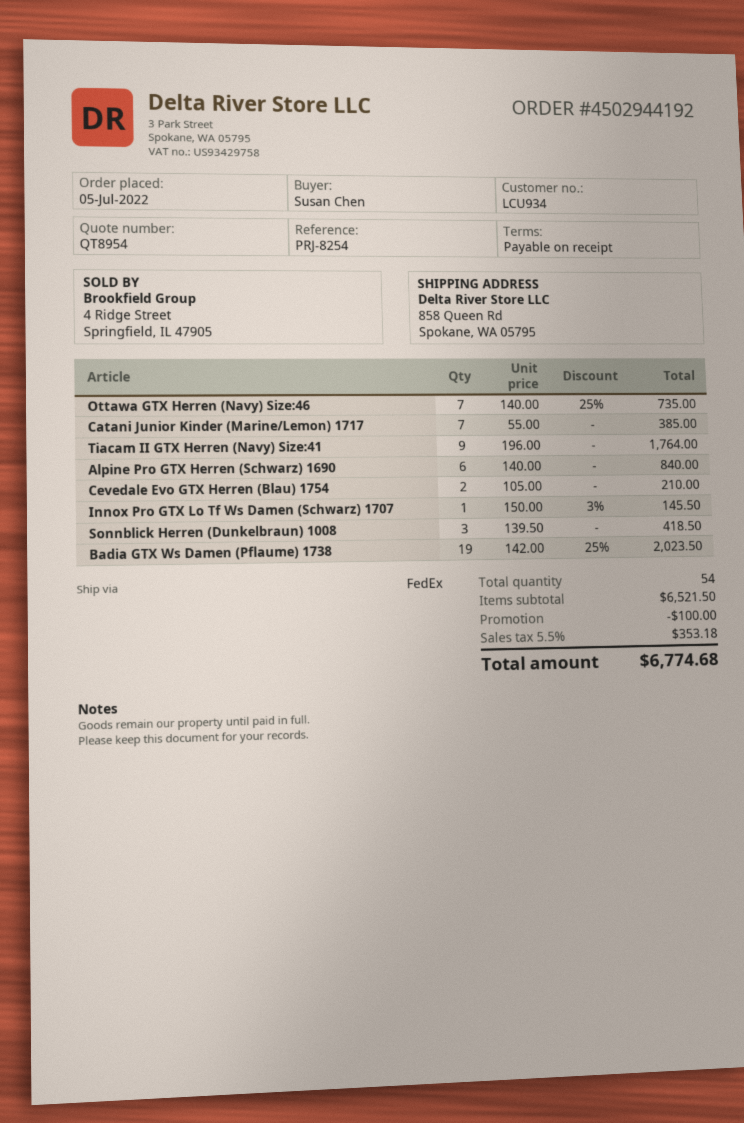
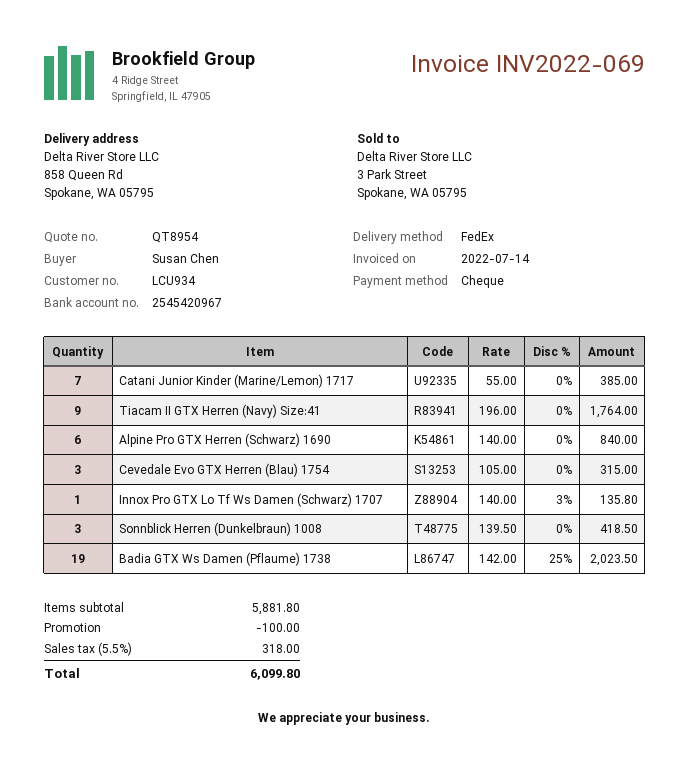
Ottawa GTX Herren (Navy) Size:46: 7 x 140.00 - 25% = 735.00 -> none
Cevedale Evo GTX Herren (Blau) 1754: 2 x 105.00 = 210.00 -> 3 x 105.00 = 315.00
Innox Pro GTX Lo Tf Ws Damen (Schwarz) 1707: 1 x 150.00 - 3% = 145.50 -> 1 x 140.00 - 3% = 135.80
subtotal: 6521.50 -> 5881.80
tax: 5.5% = 353.18 -> 5.5% = 318.00
total: 6774.68 -> 6099.80

